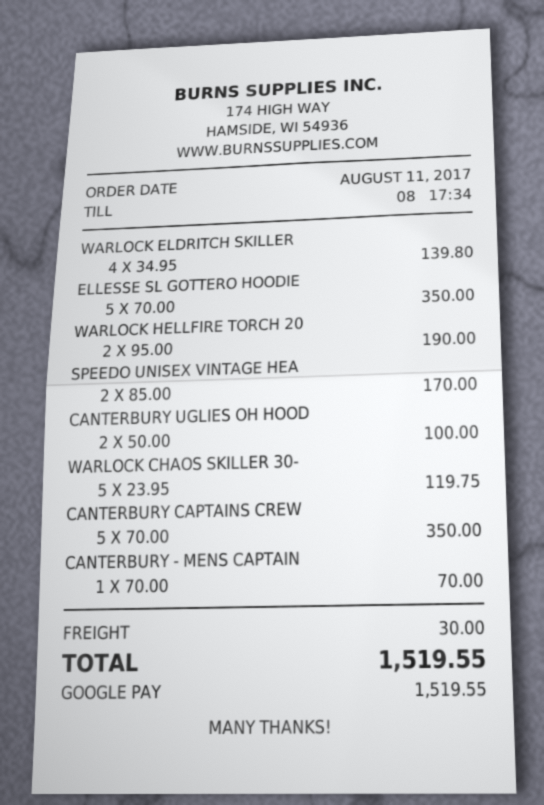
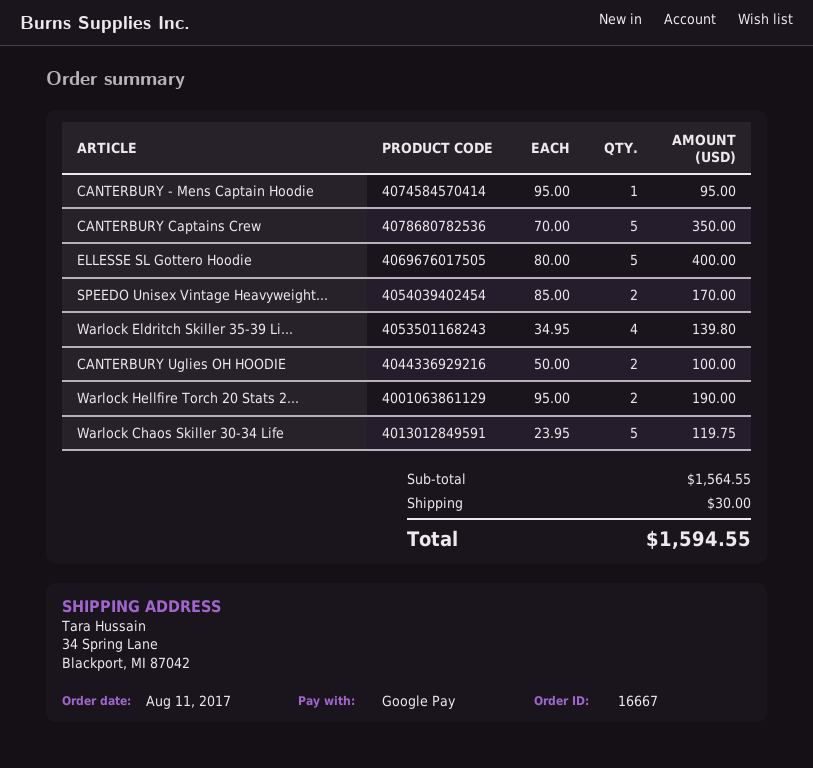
ELLESSE SL GOTTERO HOODIE: 5 x 70.00 = 350.00 -> 5 x 80.00 = 400.00
CANTERBURY - MENS CAPTAIN: 1 x 70.00 = 70.00 -> 1 x 95.00 = 95.00
total: 1519.55 -> 1594.55

